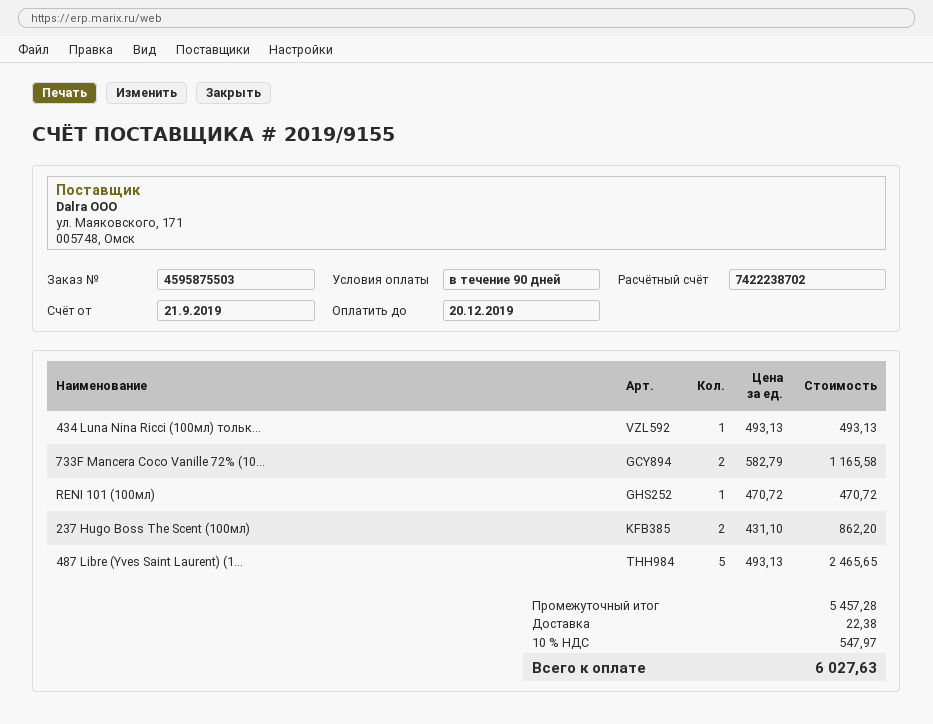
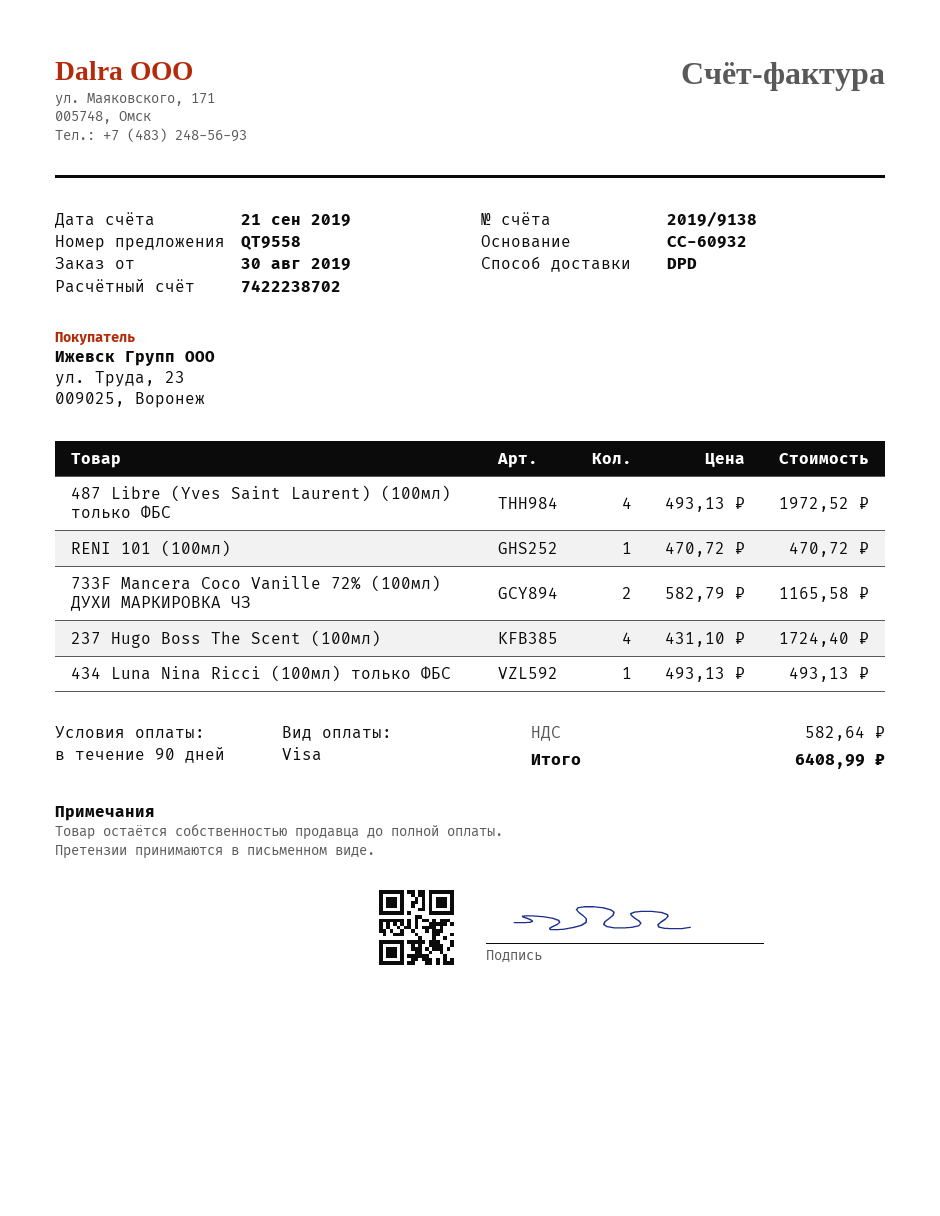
invoice number: 2019/9155 -> 2019/9138
237 Hugo Boss The Scent (100мл): 2 x 431.10 = 862.20 -> 4 x 431.10 = 1724.40
487 Libre (Yves Saint Laurent) (1...: 5 x 493.13 = 2465.65 -> 4 x 493.13 = 1972.52
shipping: 22.38 -> none
tax: 547.97 -> 582.64
total: 6027.63 -> 6408.99

